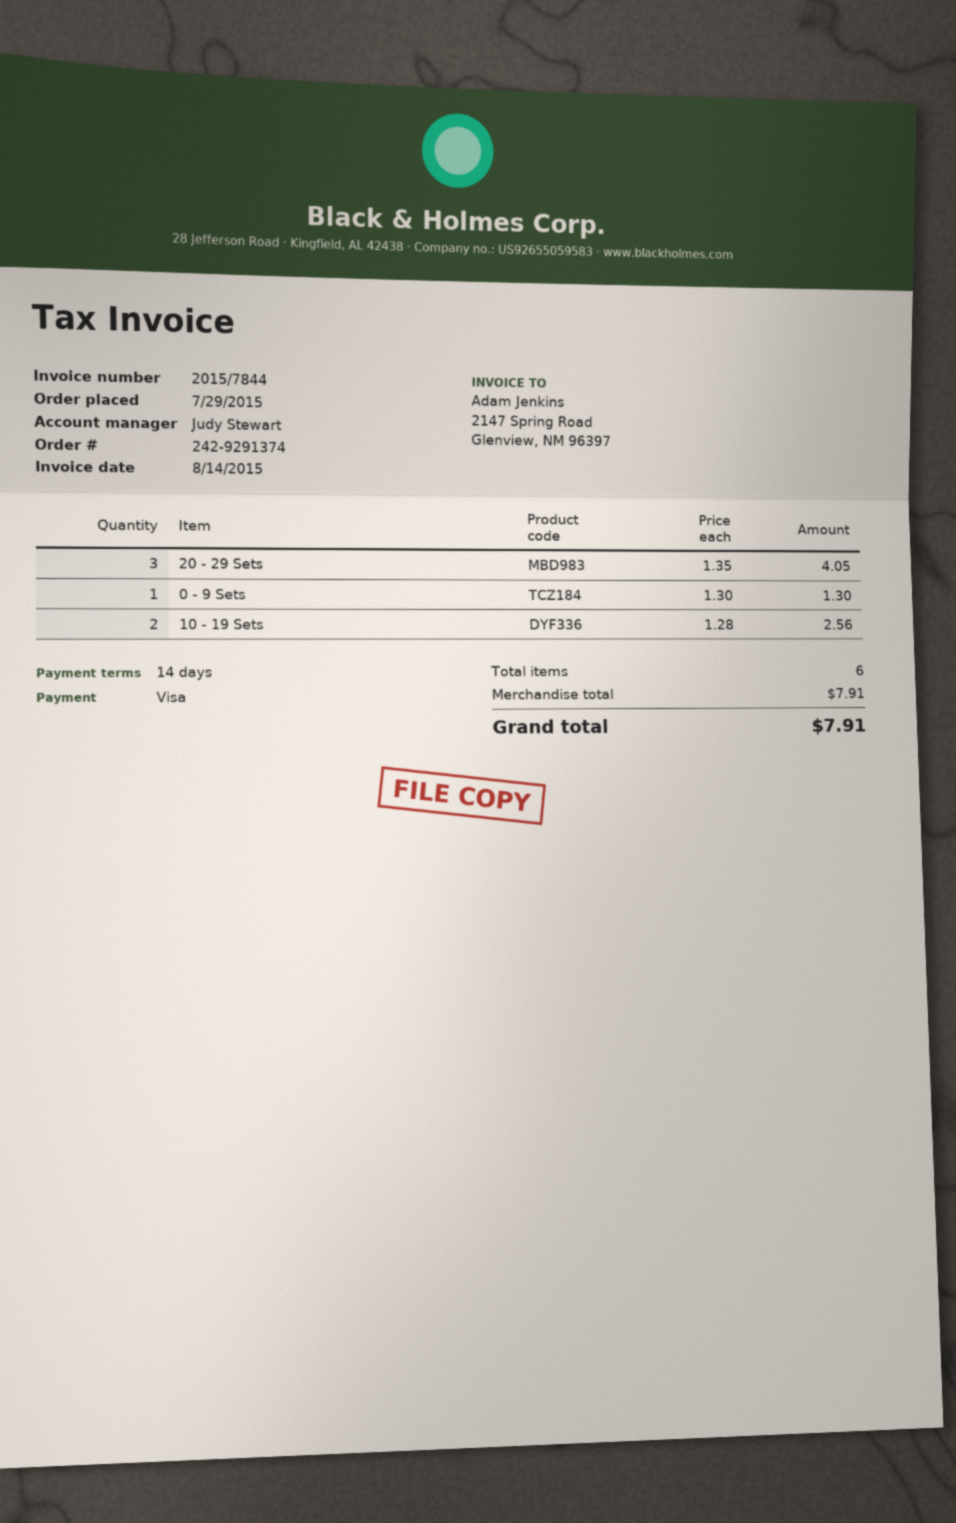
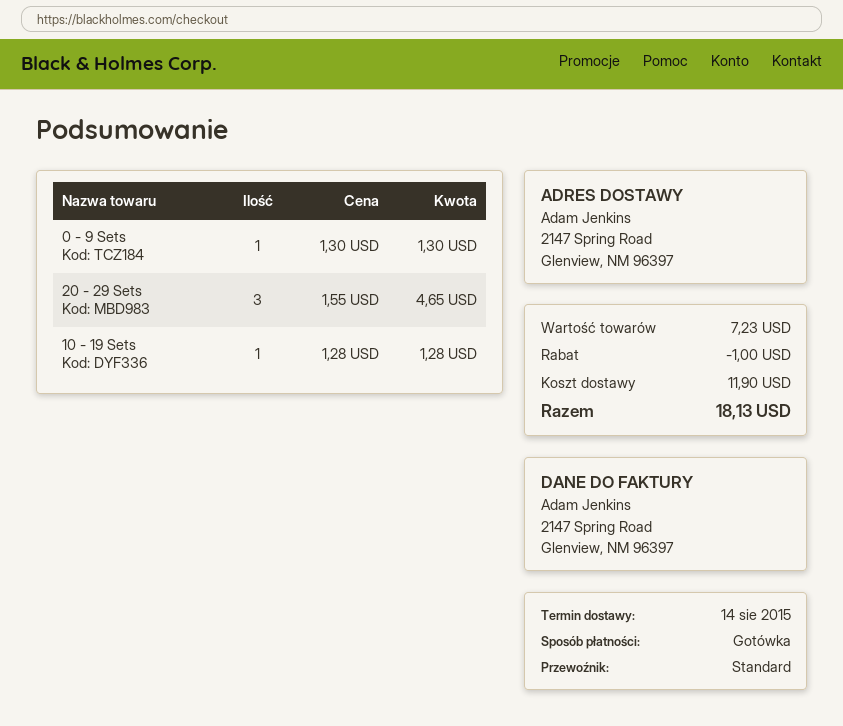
payment method: Visa -> cash
20 - 29 Sets: 3 x 1.35 = 4.05 -> 3 x 1.55 = 4.65
10 - 19 Sets: 2 x 1.28 = 2.56 -> 1 x 1.28 = 1.28
subtotal: 7.91 -> 7.23
discount: none -> 1.00
shipping: none -> 11.90
total: 7.91 -> 18.13

